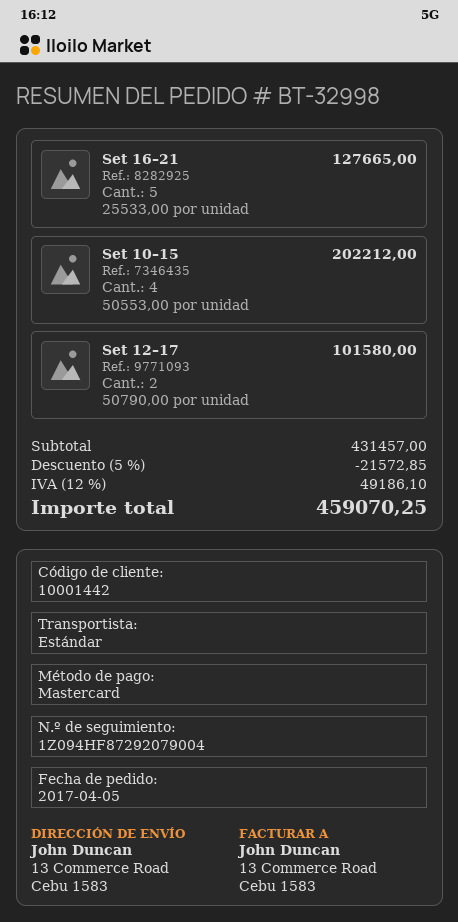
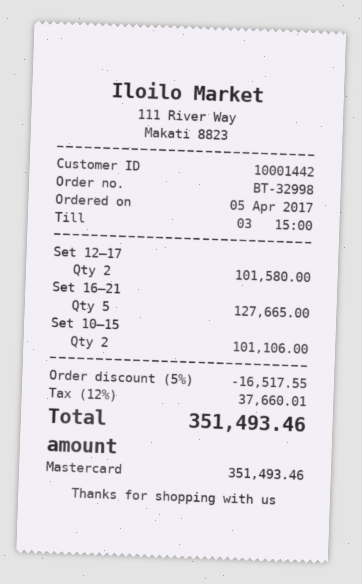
Set 10–15: 4 for 202212.00 -> 2 for 101106.00
discount: 5% = 21572.85 -> 5% = 16517.55
tax: 12% = 49186.10 -> 12% = 37660.01
total: 459070.25 -> 351493.46

